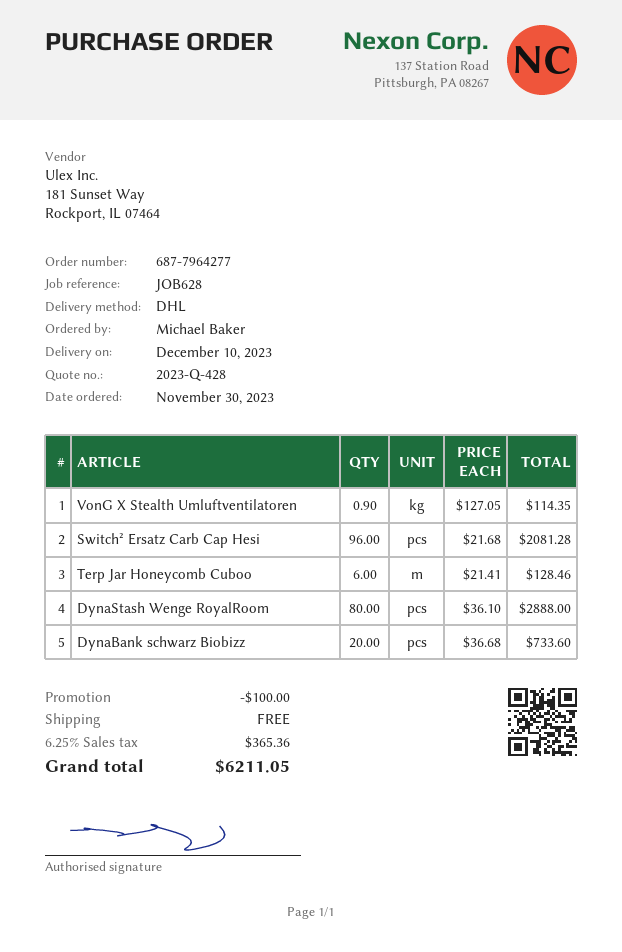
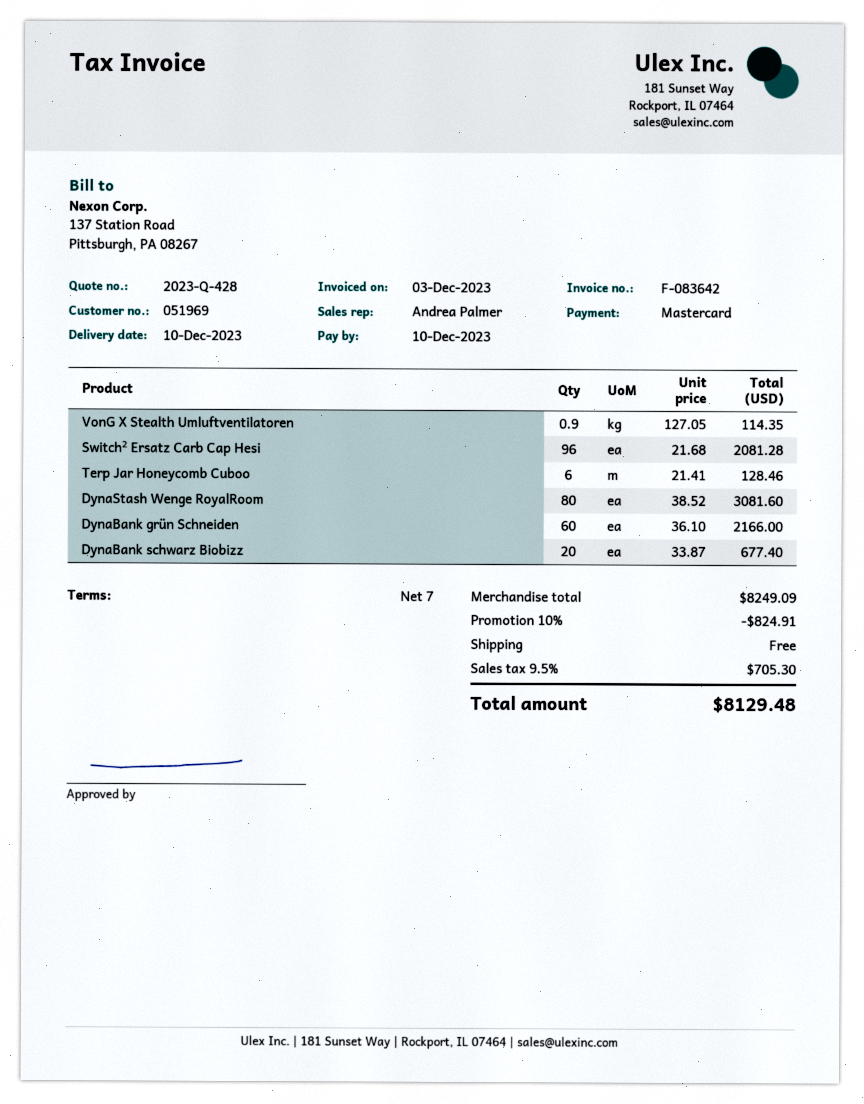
DynaStash Wenge RoyalRoom: 80 x 36.10 = 2888.00 -> 80 x 38.52 = 3081.60
DynaBank schwarz Biobizz: 20 x 36.68 = 733.60 -> 20 x 33.87 = 677.40
DynaBank grün Schneiden: none -> 60 x 36.10 = 2166.00
discount: 100.00 -> 824.91
tax: 6.25% = 365.36 -> 9.5% = 705.30
total: 6211.05 -> 8129.48

